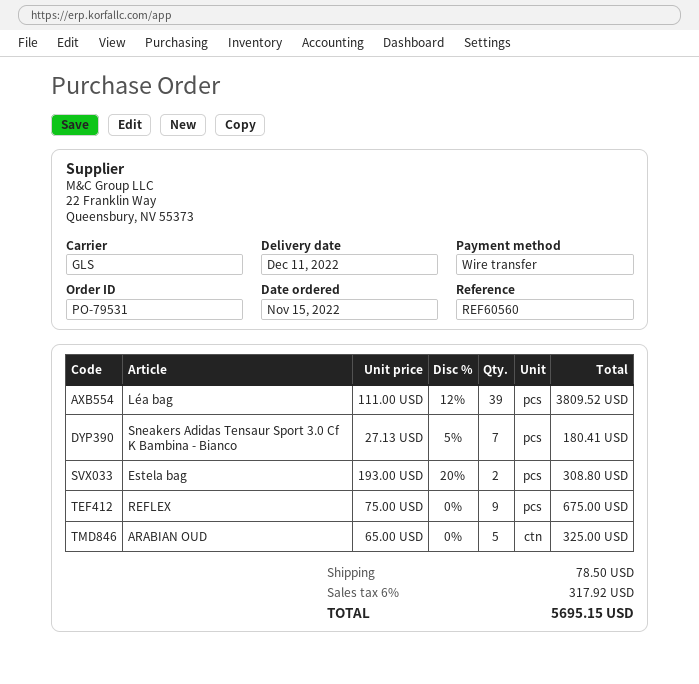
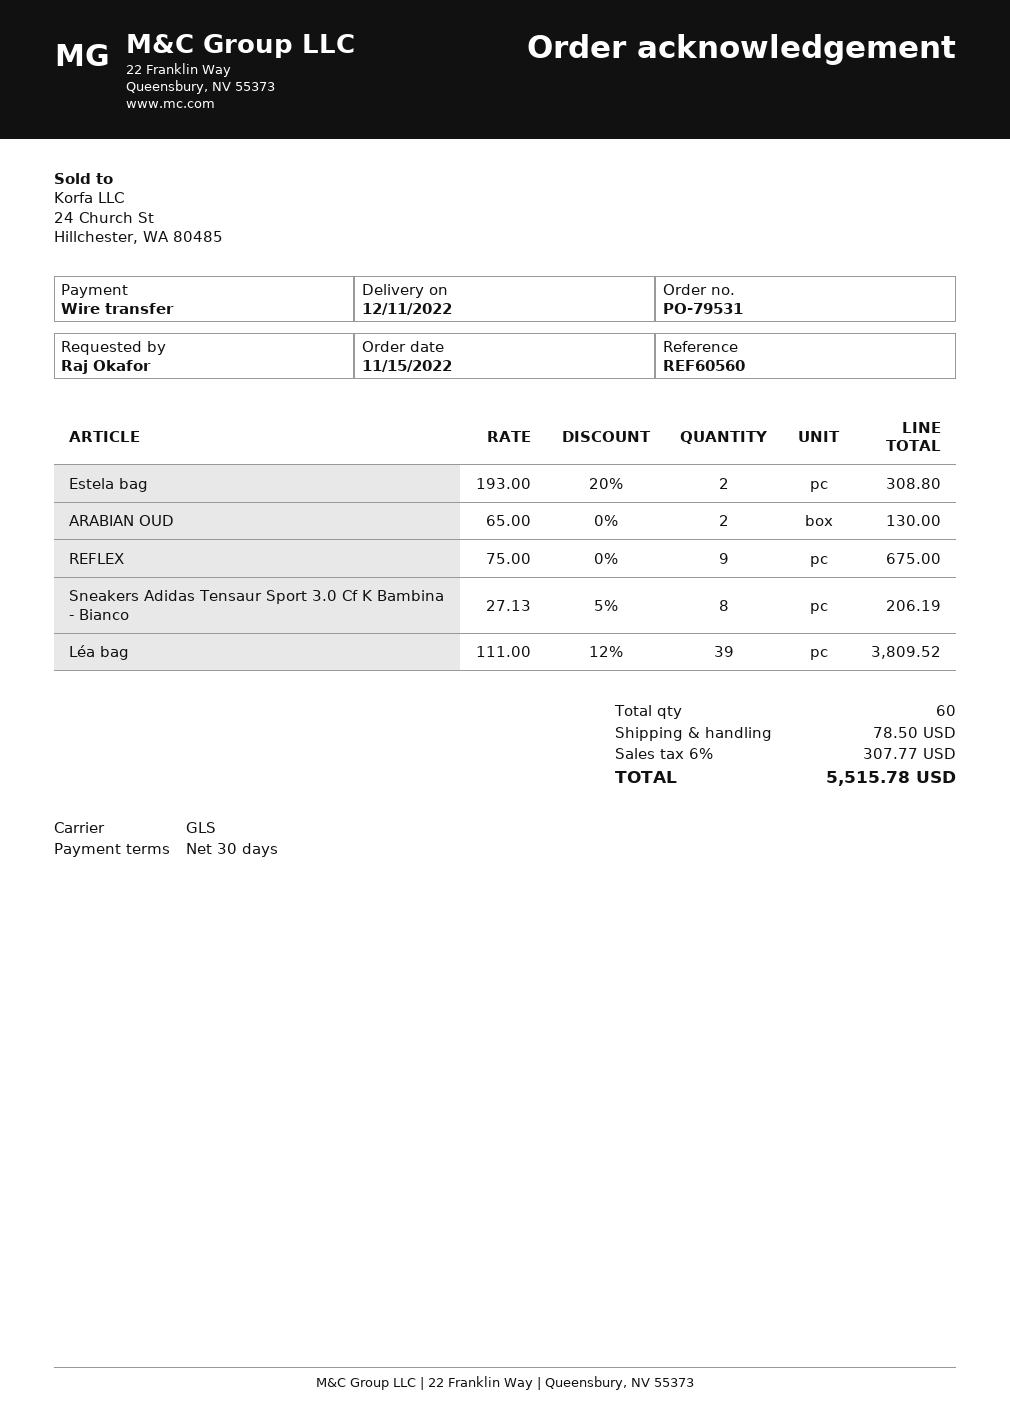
Sneakers Adidas Tensaur Sport 3.0 Cf K Bambina - Bianco: 7 x 27.13 - 5% = 180.41 -> 8 x 27.13 - 5% = 206.19
ARABIAN OUD: 5 x 65.00 = 325.00 -> 2 x 65.00 = 130.00
tax: 6% = 317.92 -> 6% = 307.77
total: 5695.15 -> 5515.78

